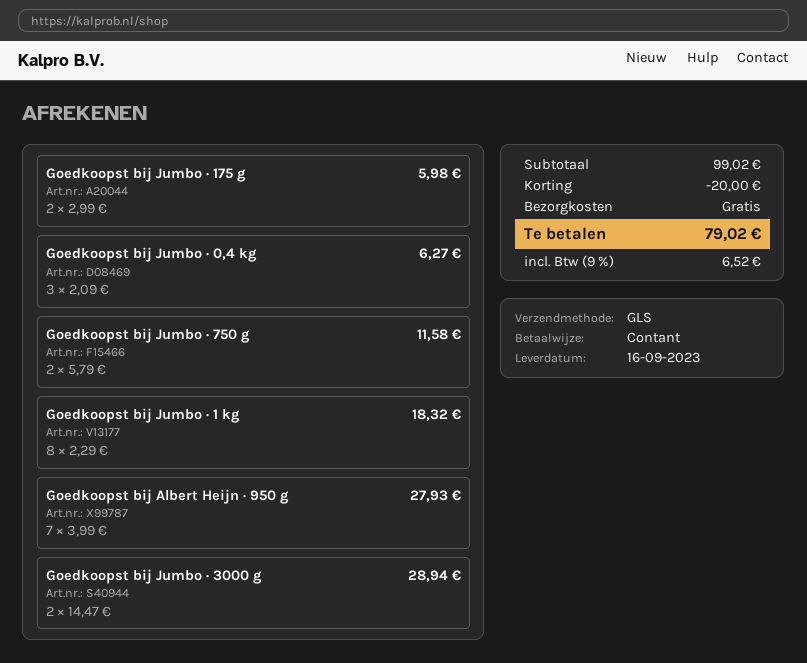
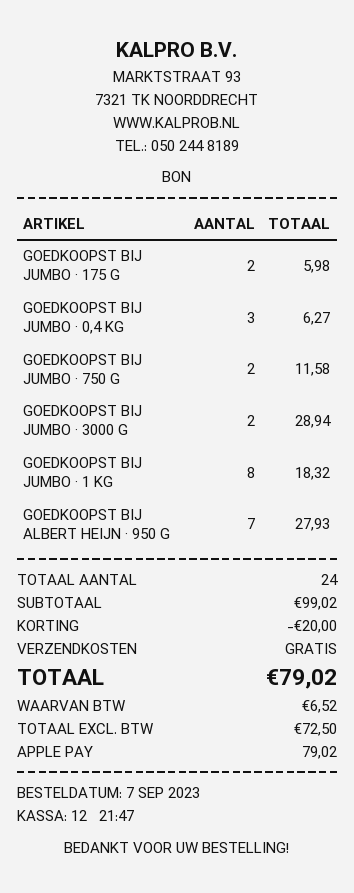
payment method: cash -> Apple Pay

